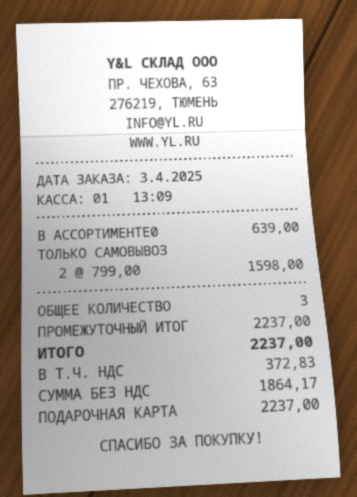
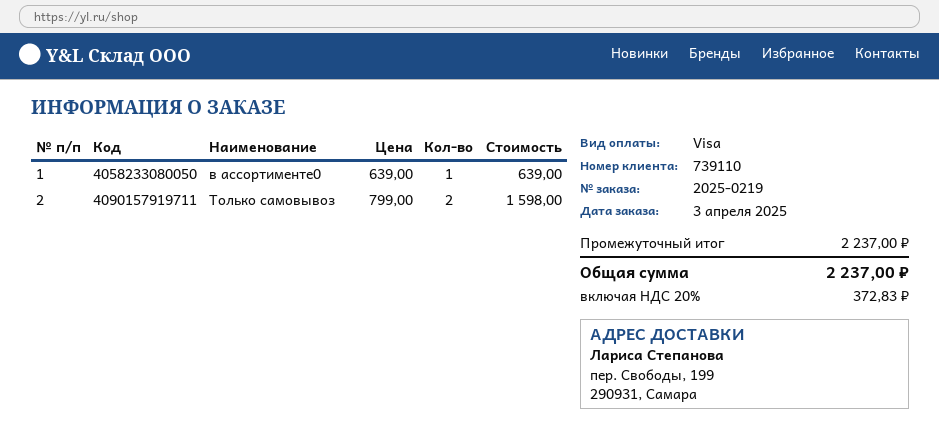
payment method: gift card -> Visa

